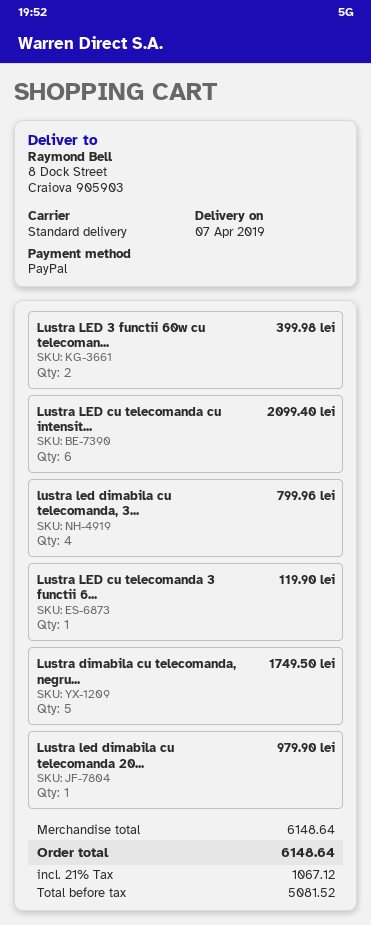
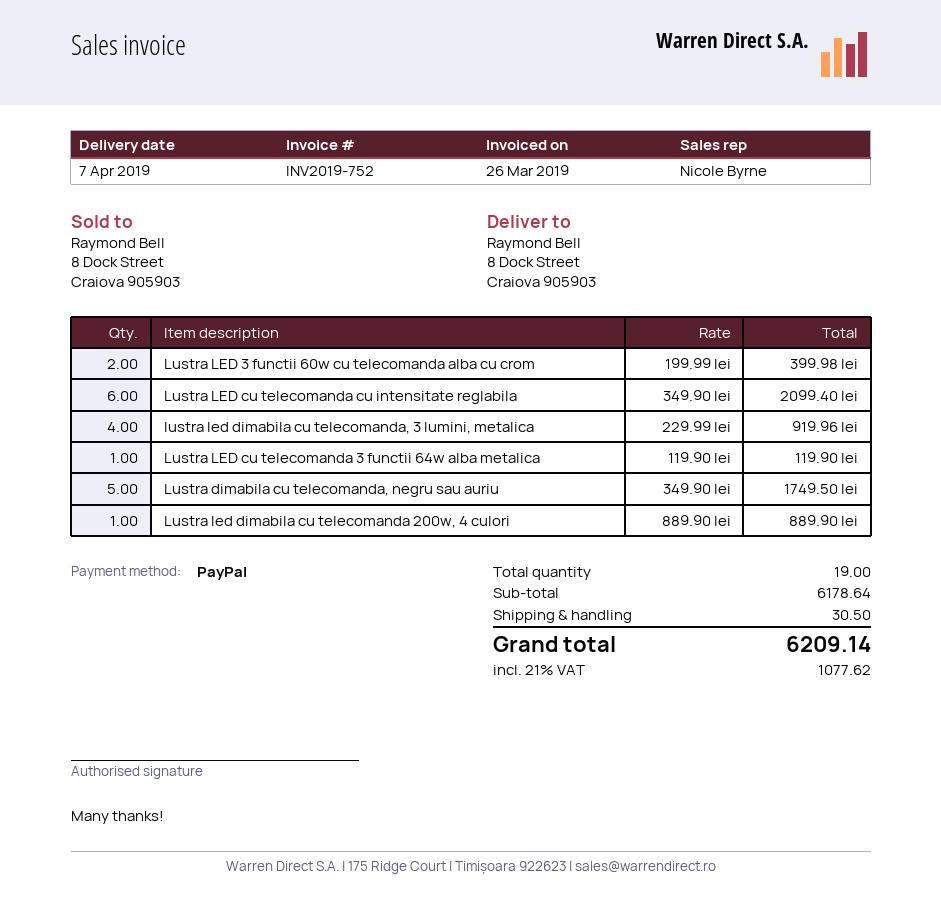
lustra led dimabila cu telecomanda, 3...: 4 for 799.96 -> 4 for 919.96
Lustra led dimabila cu telecomanda 20...: 1 for 979.90 -> 1 for 889.90
subtotal: 6148.64 -> 6178.64
shipping: none -> 30.50
tax: 21% = 1067.12 -> 21% = 1077.62
total: 6148.64 -> 6209.14

